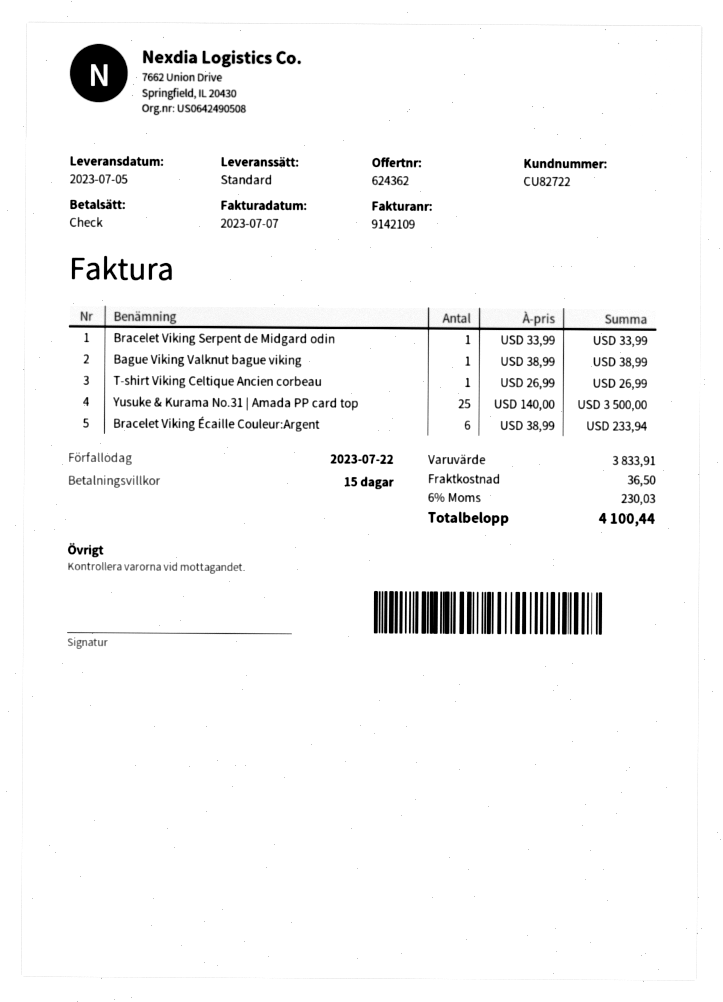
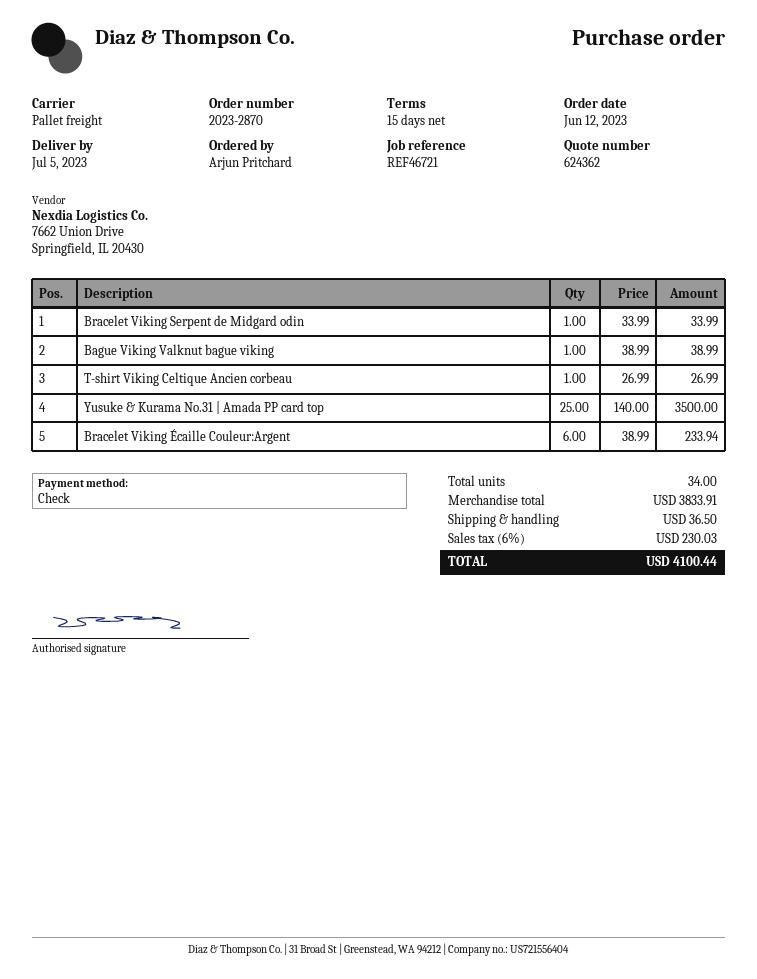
shipping method: standard -> pallet freight

